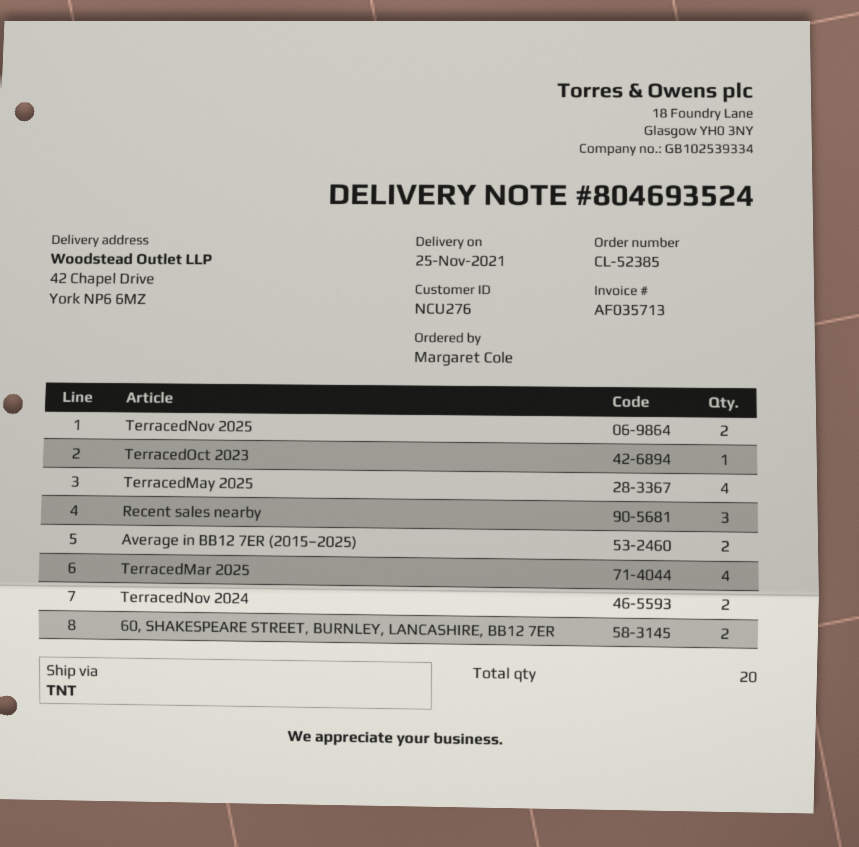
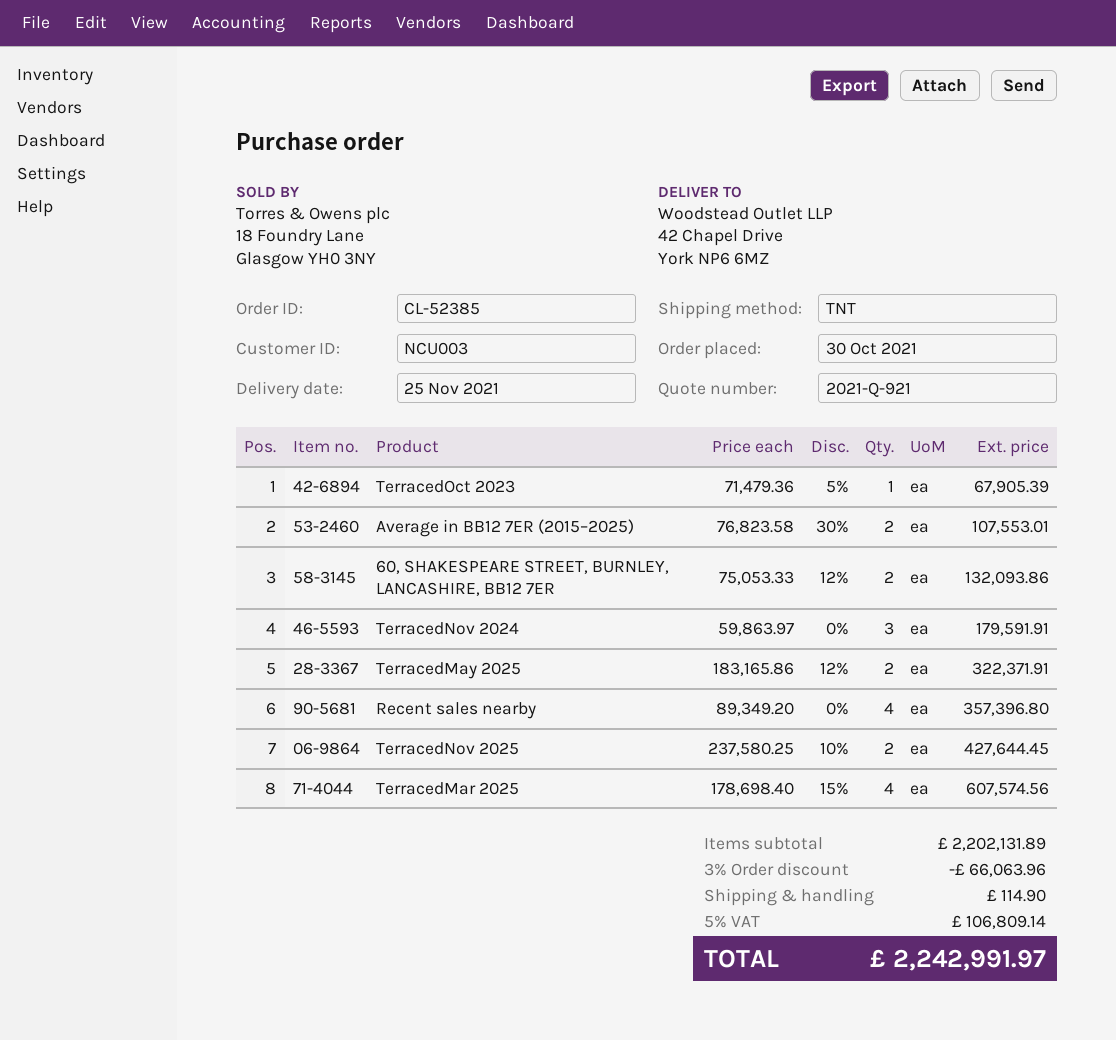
customer number: NCU276 -> NCU003
TerracedMay 2025: 4 -> 2
Recent sales nearby: 3 -> 4
TerracedNov 2024: 2 -> 3

